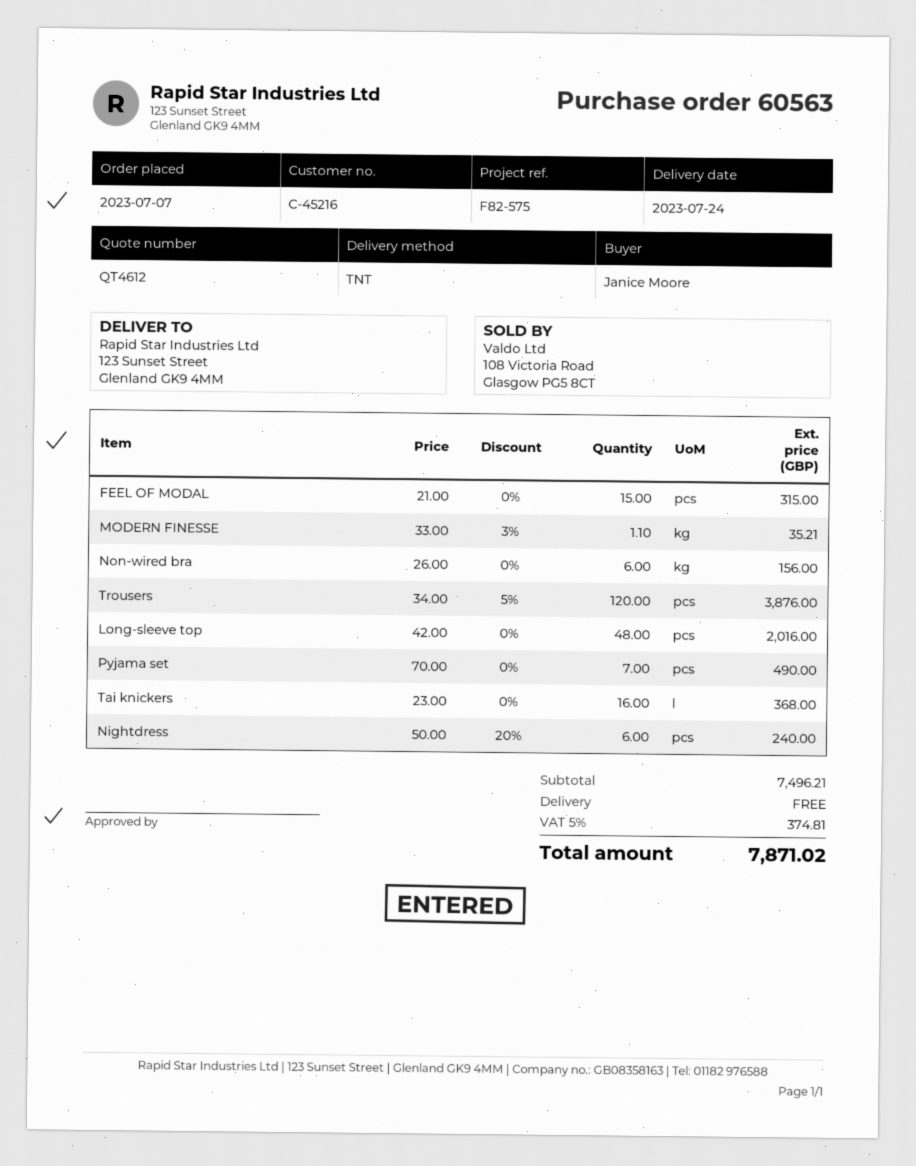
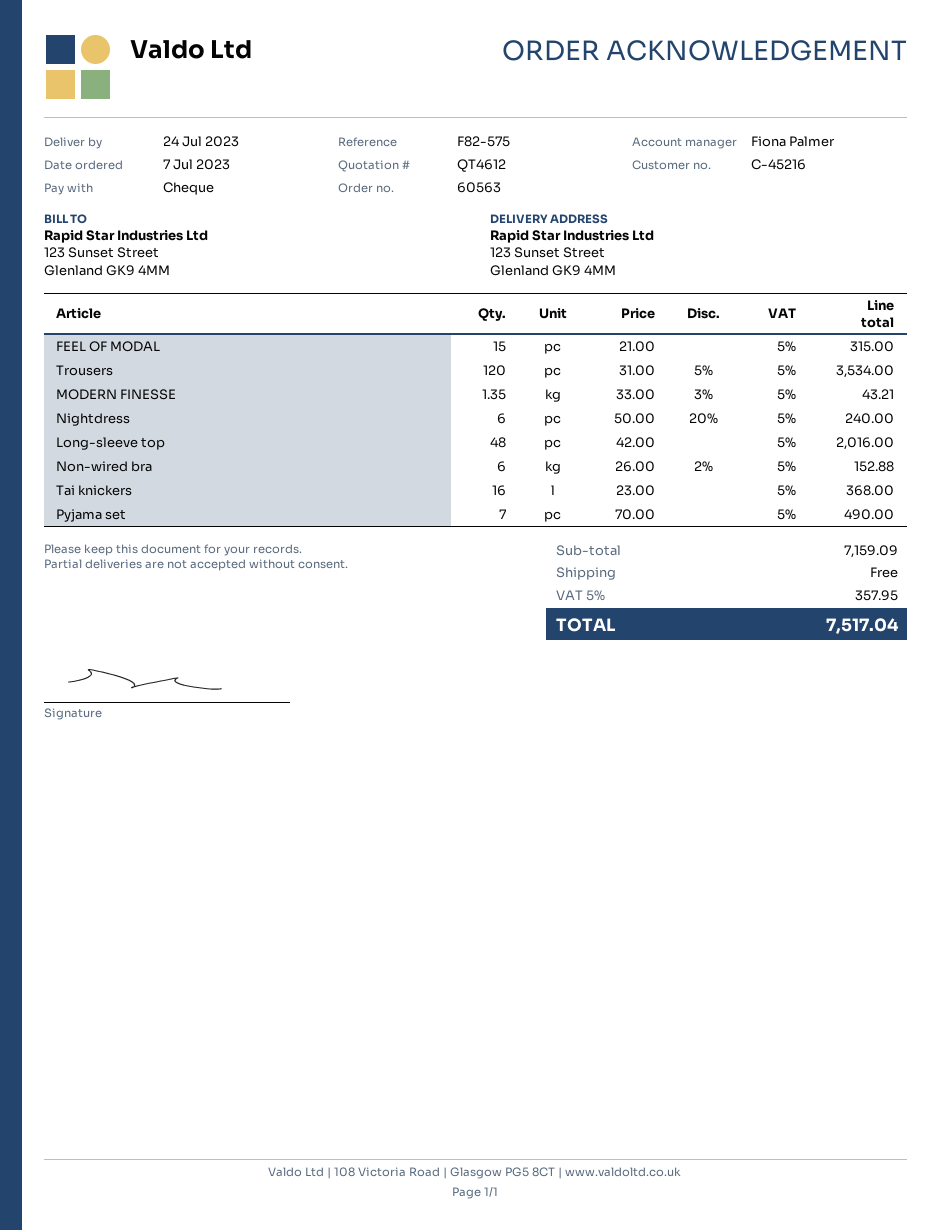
MODERN FINESSE: 1.1 x 33.00 - 3% = 35.21 -> 1.35 x 33.00 - 3% = 43.21
Non-wired bra: 6 x 26.00 = 156.00 -> 6 x 26.00 - 2% = 152.88
Trousers: 120 x 34.00 - 5% = 3876.00 -> 120 x 31.00 - 5% = 3534.00
subtotal: 7496.21 -> 7159.09
tax: 5% = 374.81 -> 5% = 357.95
total: 7871.02 -> 7517.04

